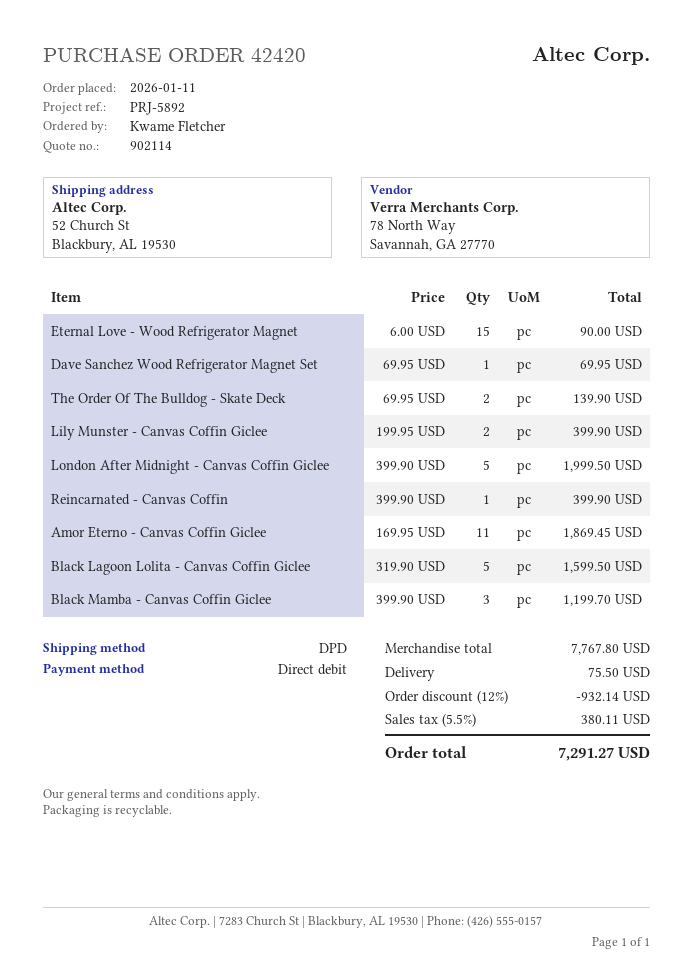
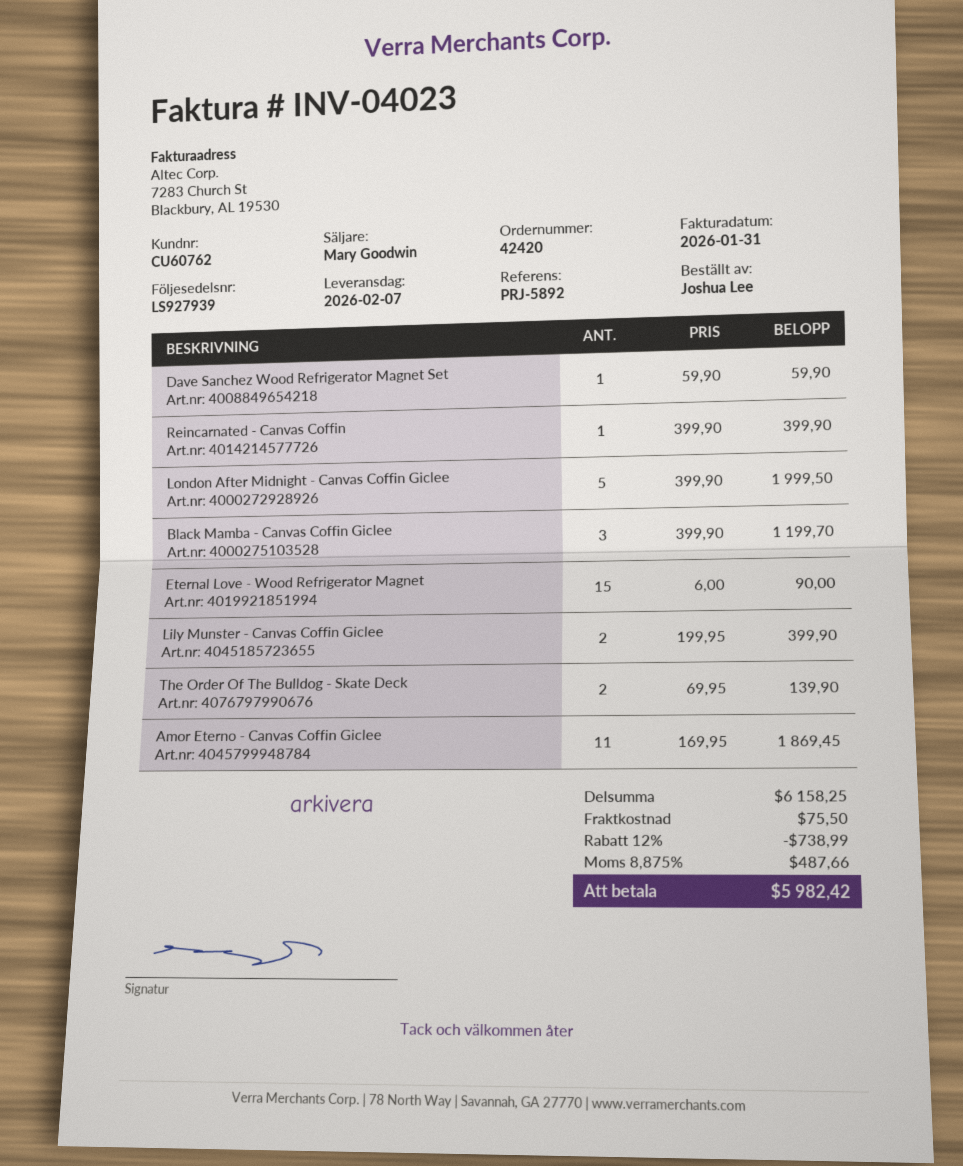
ordered by: Kwame Fletcher -> Joshua Lee
Dave Sanchez Wood Refrigerator Magnet Set: 1 x 69.95 = 69.95 -> 1 x 59.90 = 59.90
Black Lagoon Lolita - Canvas Coffin Giclee: 5 x 319.90 = 1599.50 -> none
subtotal: 7767.80 -> 6158.25
discount: 12% = 932.14 -> 12% = 738.99
tax: 5.5% = 380.11 -> 8.875% = 487.66
total: 7291.27 -> 5982.42

